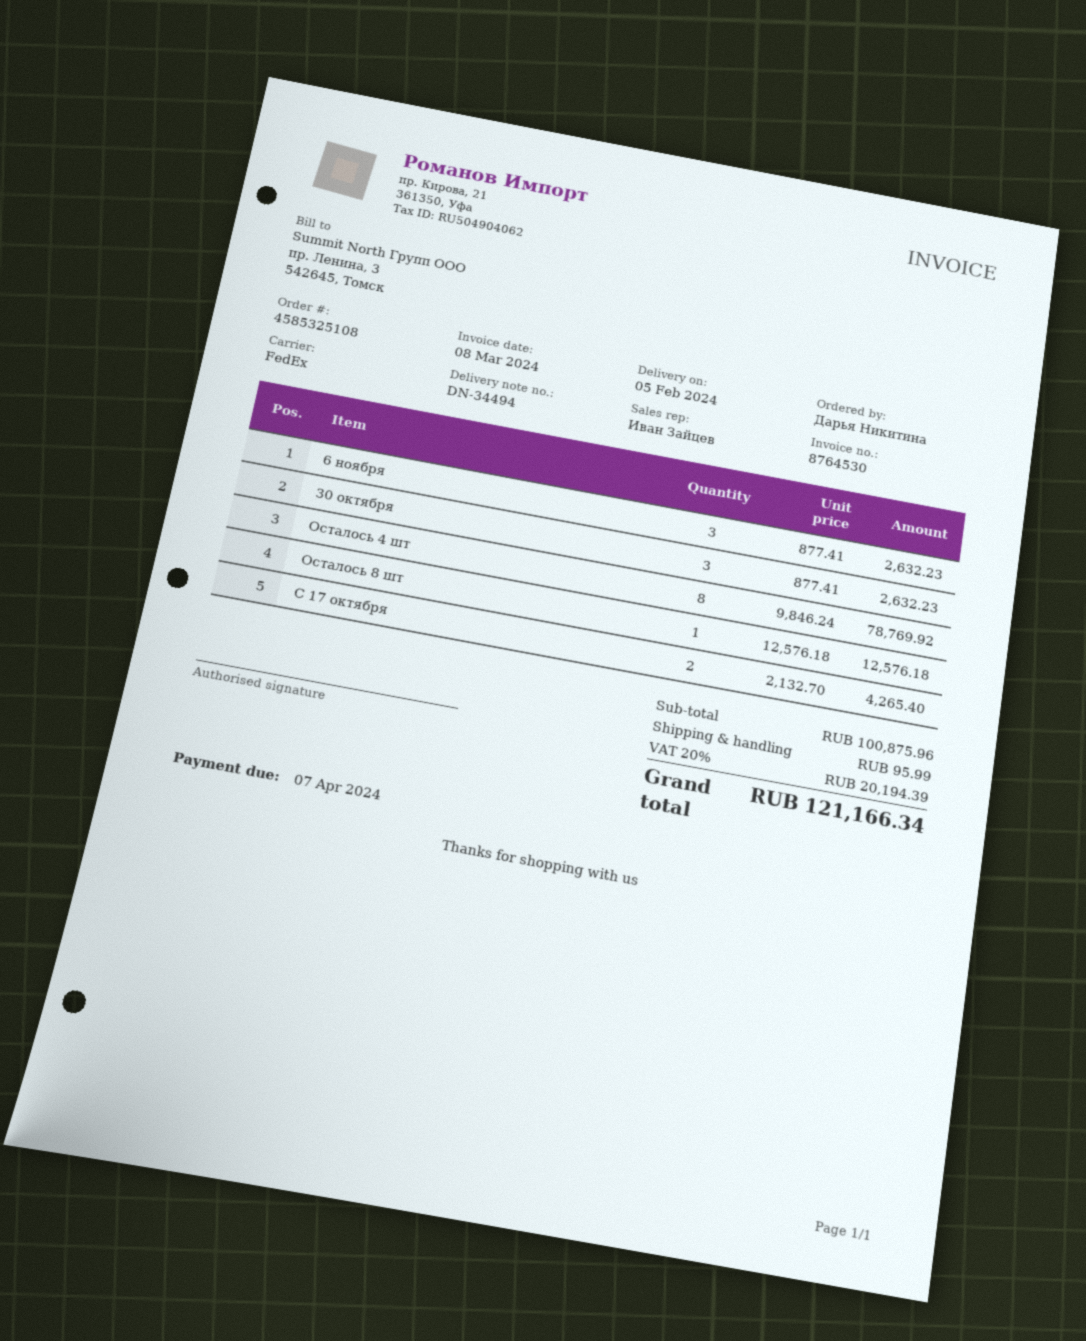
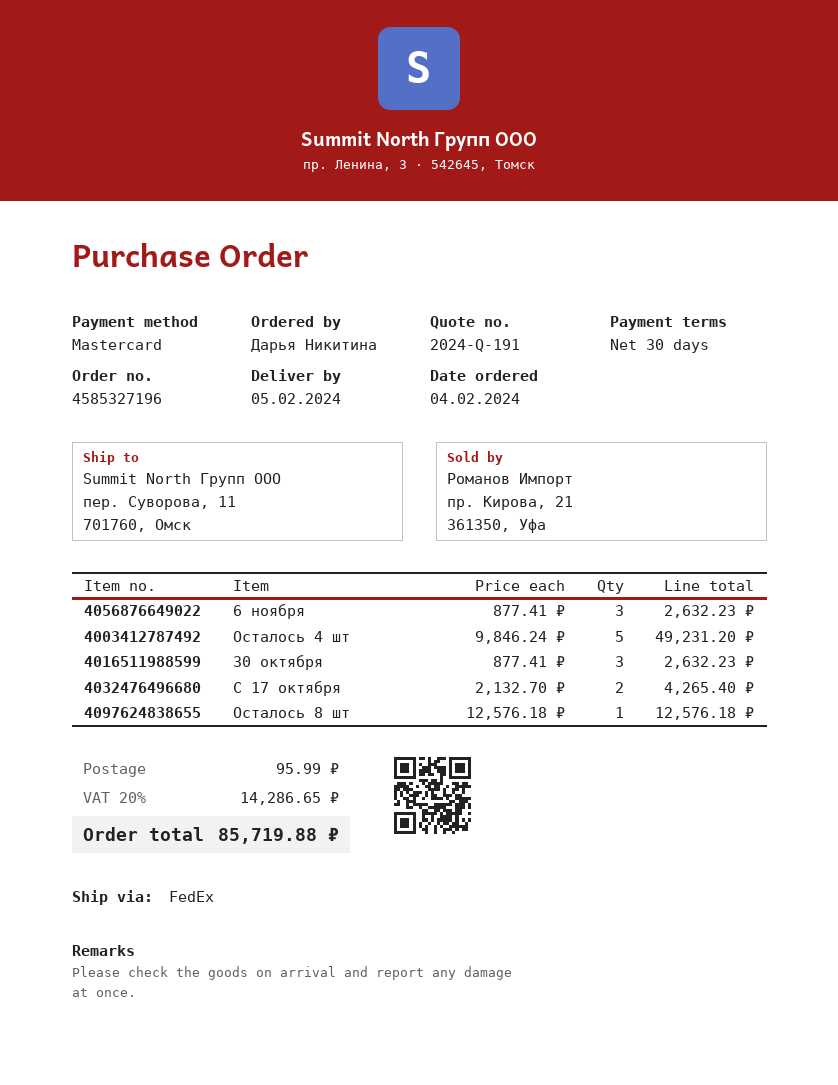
order number: 4585325108 -> 4585327196
Осталось 4 шт: 8 x 9846.24 = 78769.92 -> 5 x 9846.24 = 49231.20
tax: 20% = 20194.39 -> 20% = 14286.65
total: 121166.34 -> 85719.88

